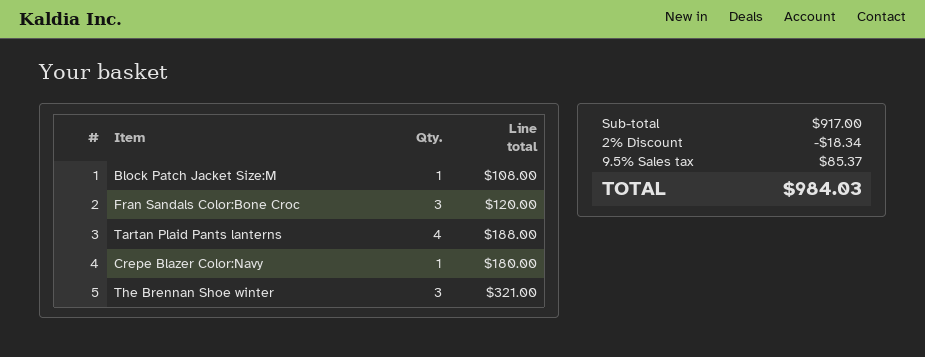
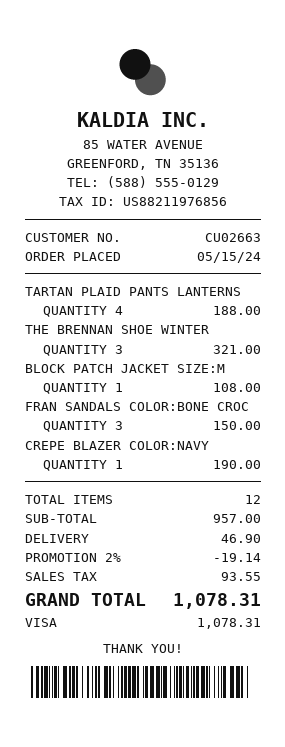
Fran Sandals Color:Bone Croc: 3 for 120.00 -> 3 for 150.00
Crepe Blazer Color:Navy: 1 for 180.00 -> 1 for 190.00
subtotal: 917.00 -> 957.00
discount: 2% = 18.34 -> 2% = 19.14
shipping: none -> 46.90
tax: 85.37 -> 93.55
total: 984.03 -> 1078.31

